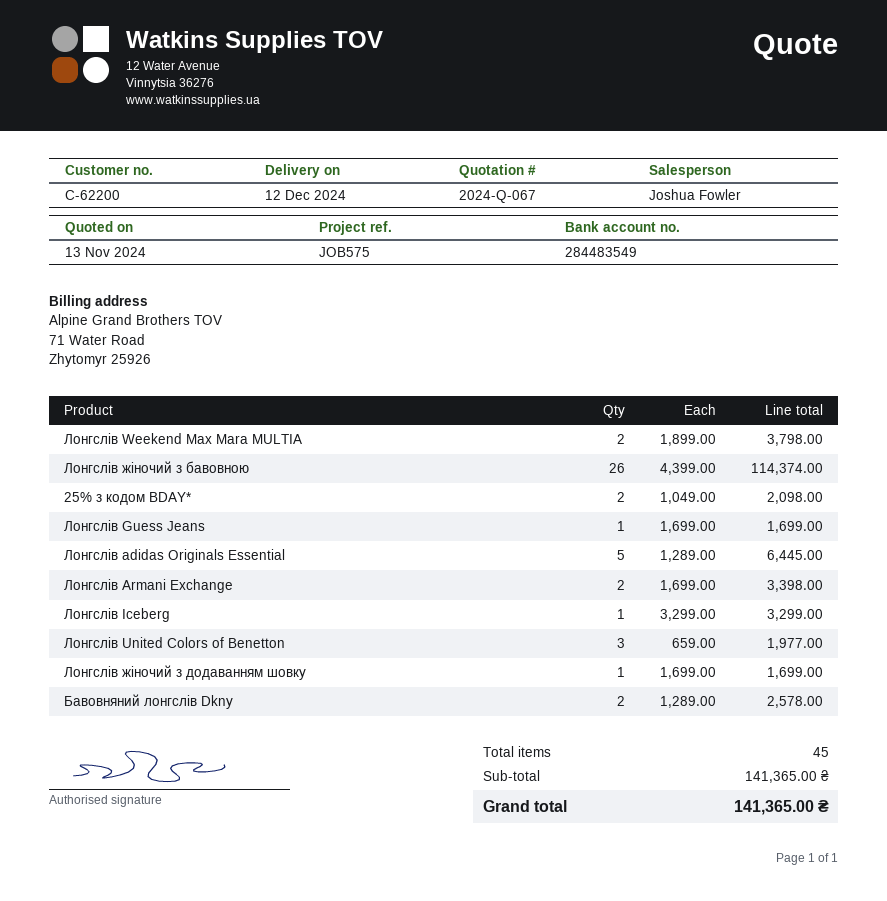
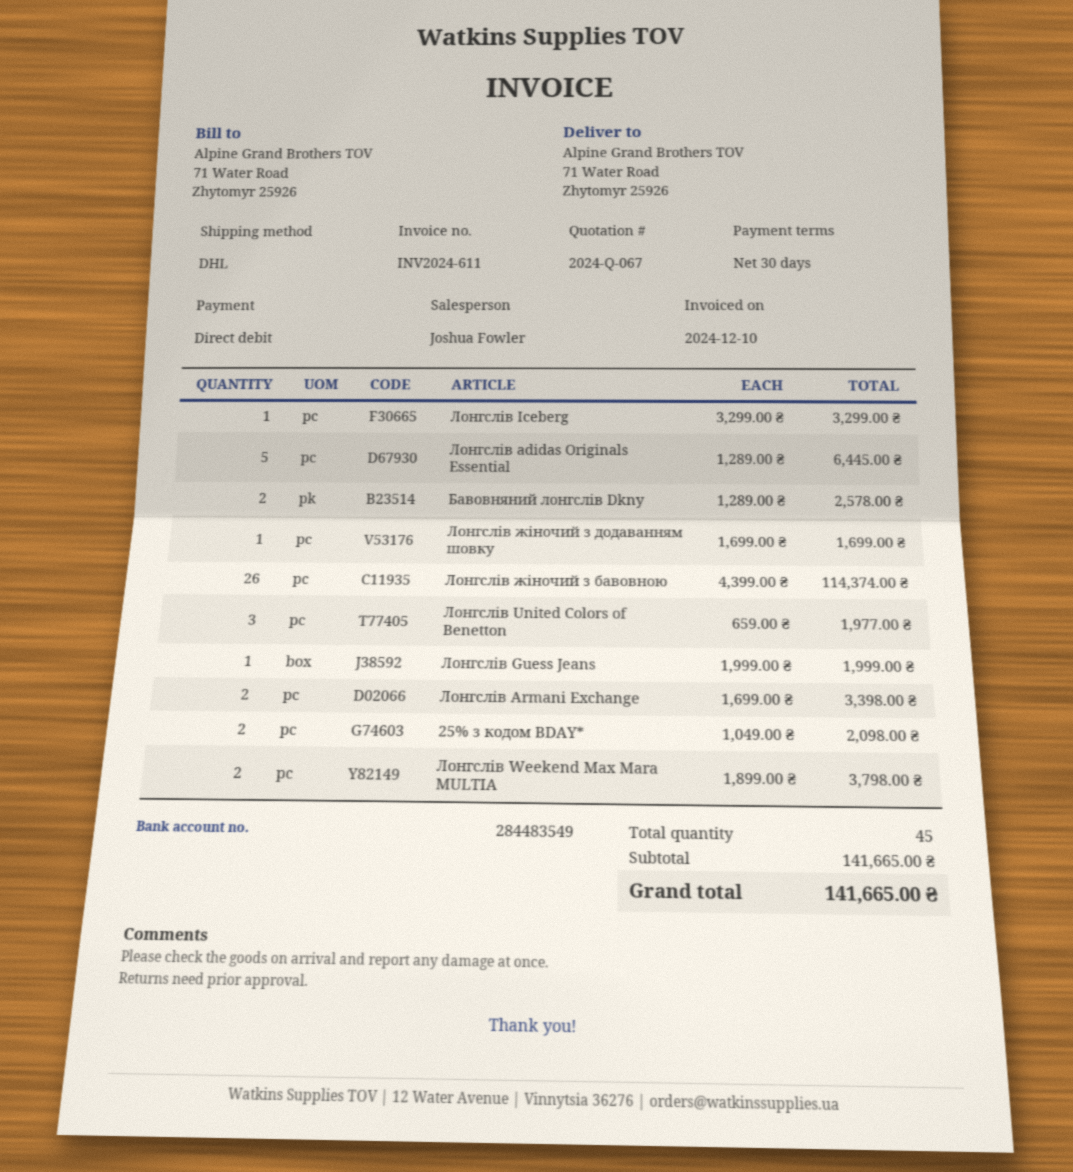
Лонгслів Guess Jeans: 1 x 1699.00 = 1699.00 -> 1 x 1999.00 = 1999.00
subtotal: 141365.00 -> 141665.00
total: 141365.00 -> 141665.00

